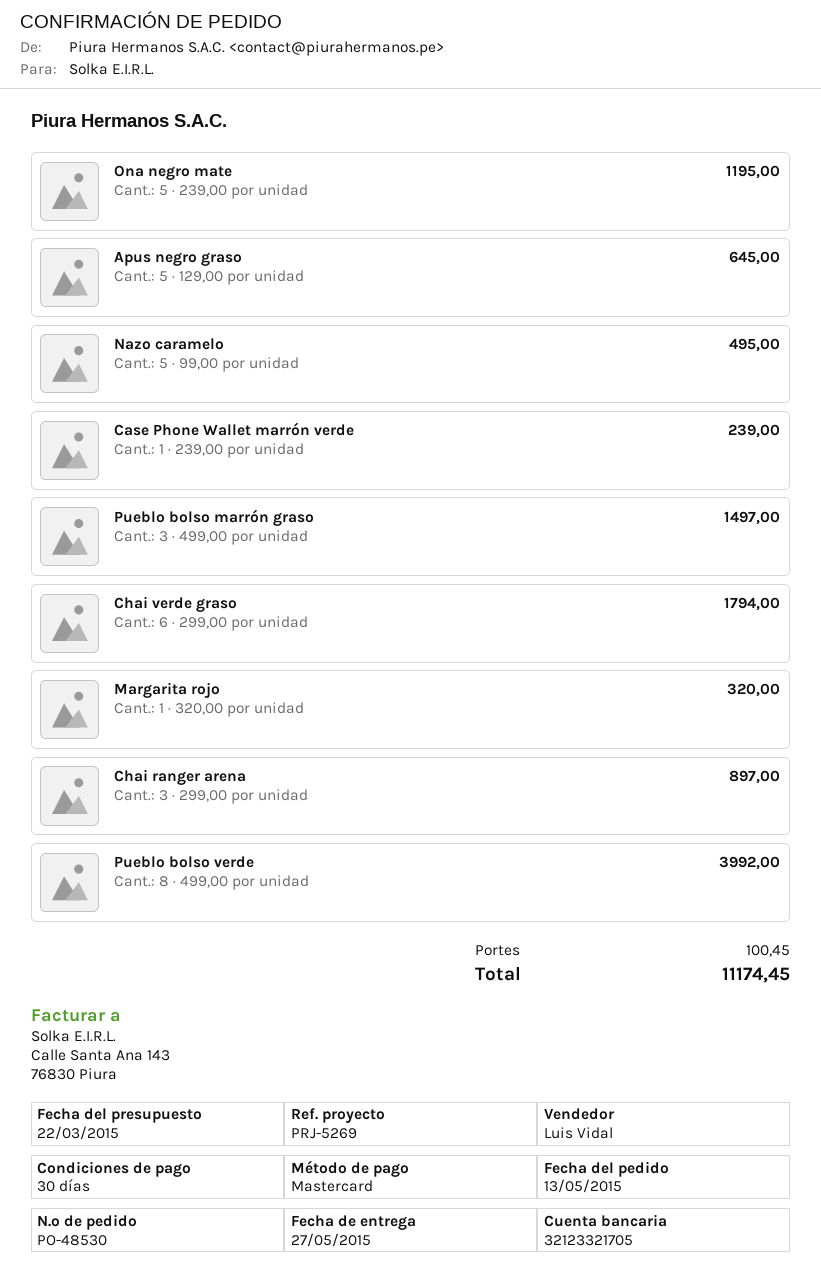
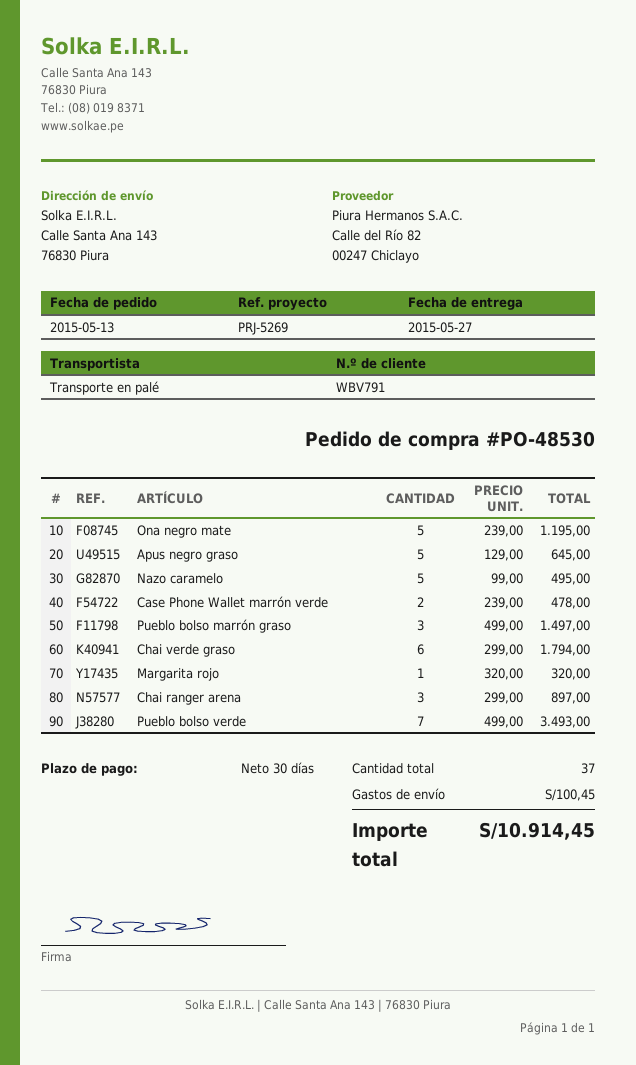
Case Phone Wallet marrón verde: 1 x 239.00 = 239.00 -> 2 x 239.00 = 478.00
Pueblo bolso verde: 8 x 499.00 = 3992.00 -> 7 x 499.00 = 3493.00
total: 11174.45 -> 10914.45

